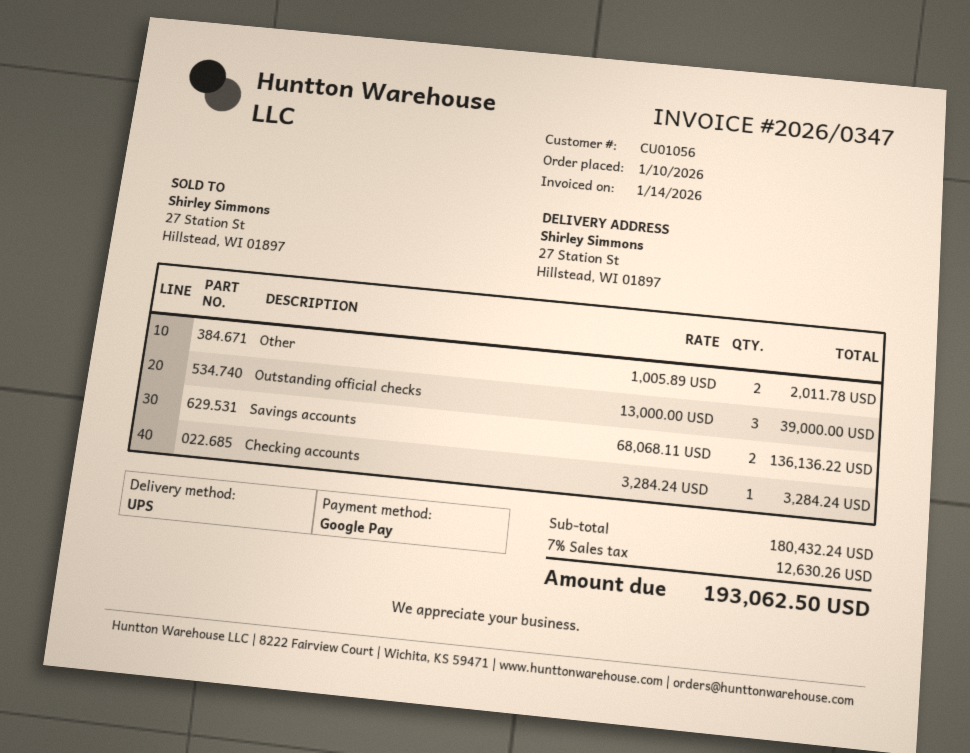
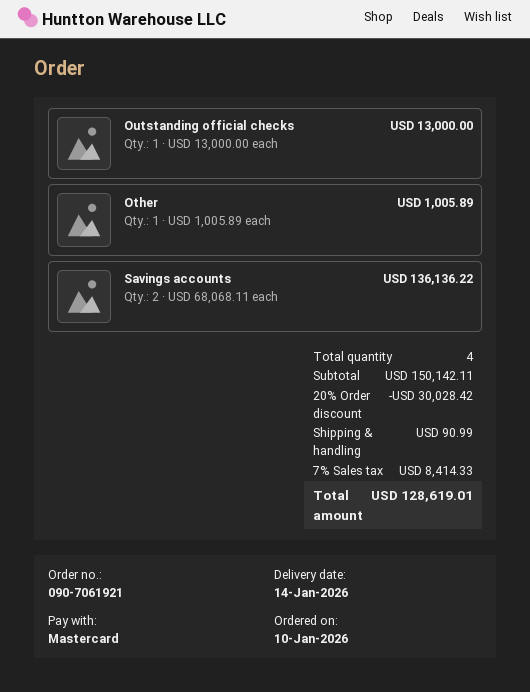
payment method: Google Pay -> Mastercard
Other: 2 x 1005.89 = 2011.78 -> 1 x 1005.89 = 1005.89
Outstanding official checks: 3 x 13000.00 = 39000.00 -> 1 x 13000.00 = 13000.00
Checking accounts: 1 x 3284.24 = 3284.24 -> none
subtotal: 180432.24 -> 150142.11
discount: none -> 20% = 30028.42
shipping: none -> 90.99
tax: 7% = 12630.26 -> 7% = 8414.33
total: 193062.50 -> 128619.01

